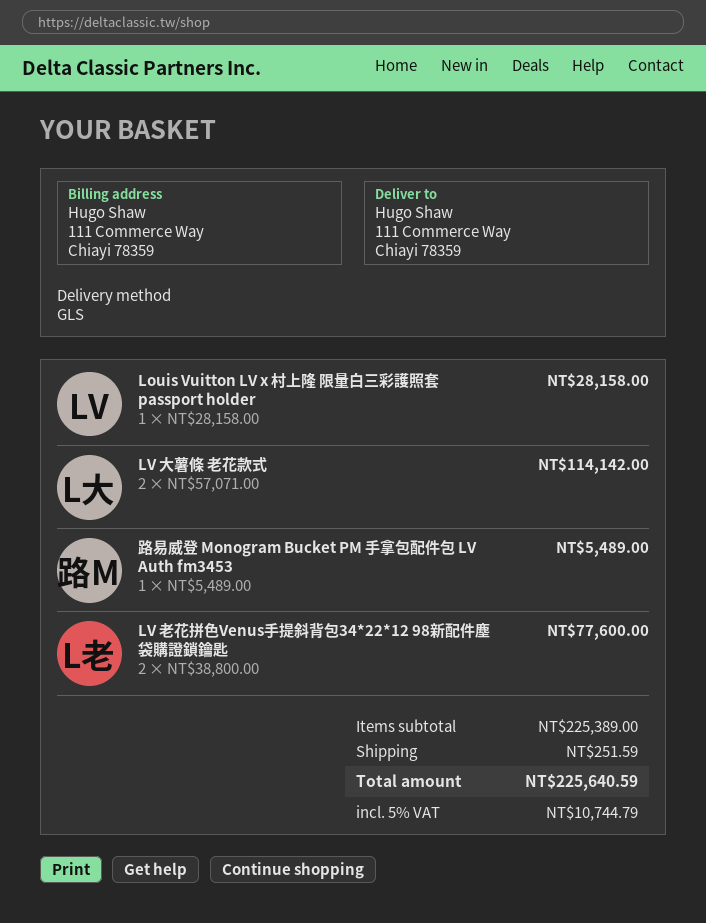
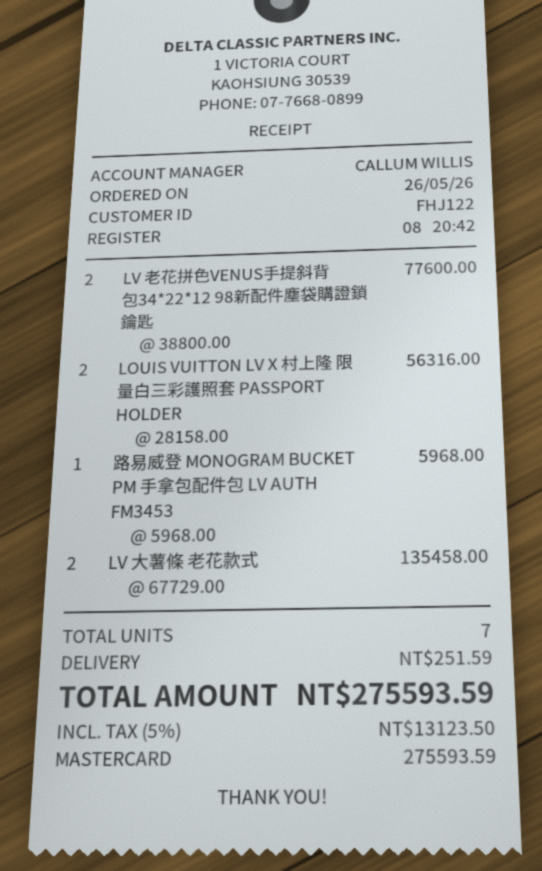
Louis Vuitton LV x 村上隆 限量白三彩護照套 passport holder: 1 x 28158.00 = 28158.00 -> 2 x 28158.00 = 56316.00
LV 大薯條 老花款式: 2 x 57071.00 = 114142.00 -> 2 x 67729.00 = 135458.00
路易威登 Monogram Bucket PM 手拿包配件包 LV Auth fm3453: 1 x 5489.00 = 5489.00 -> 1 x 5968.00 = 5968.00
tax: 5% = 10744.79 -> 5% = 13123.50
total: 225640.59 -> 275593.59

